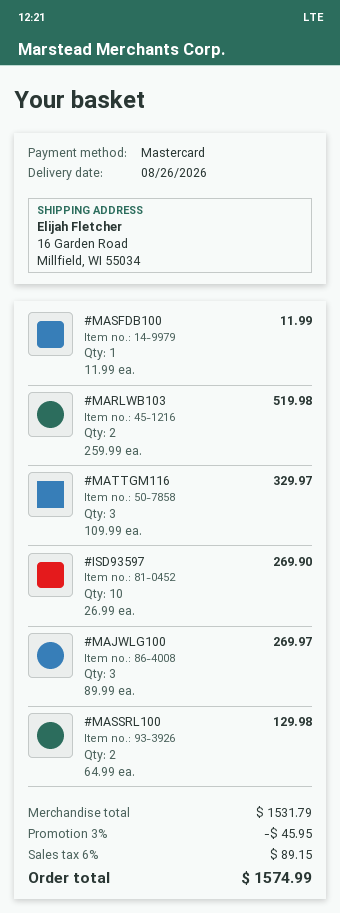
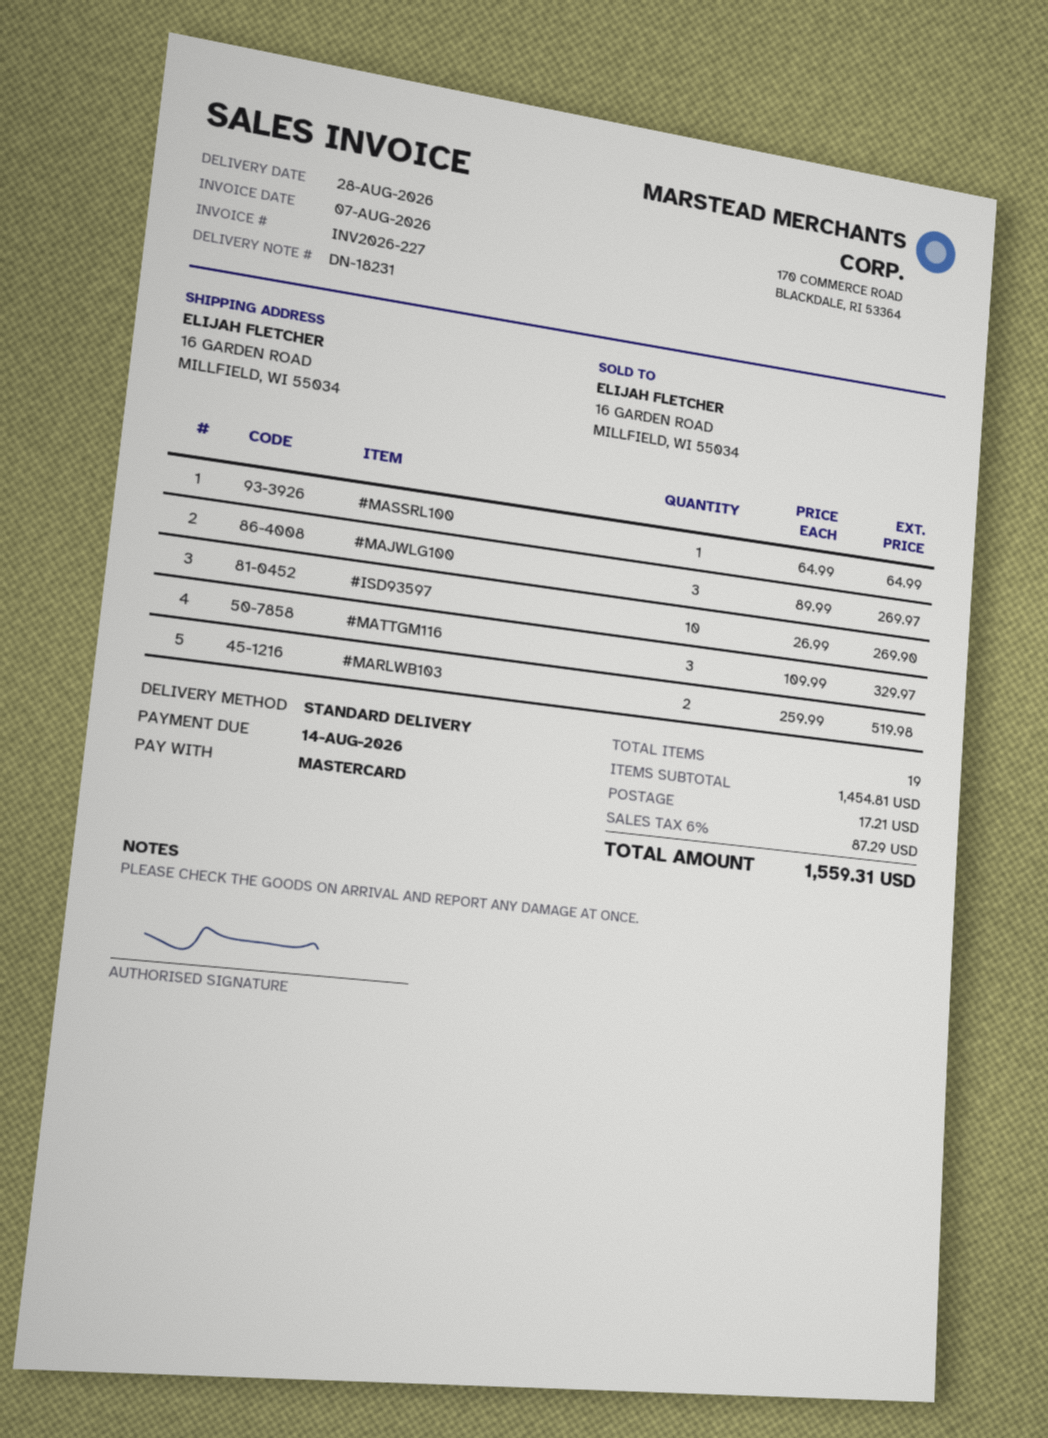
delivery date: 2026-08-26 -> 2026-08-28
#MASFDB100: 1 x 11.99 = 11.99 -> none
#MASSRL100: 2 x 64.99 = 129.98 -> 1 x 64.99 = 64.99
subtotal: 1531.79 -> 1454.81
discount: 3% = 45.95 -> none
shipping: none -> 17.21
tax: 6% = 89.15 -> 6% = 87.29
total: 1574.99 -> 1559.31

